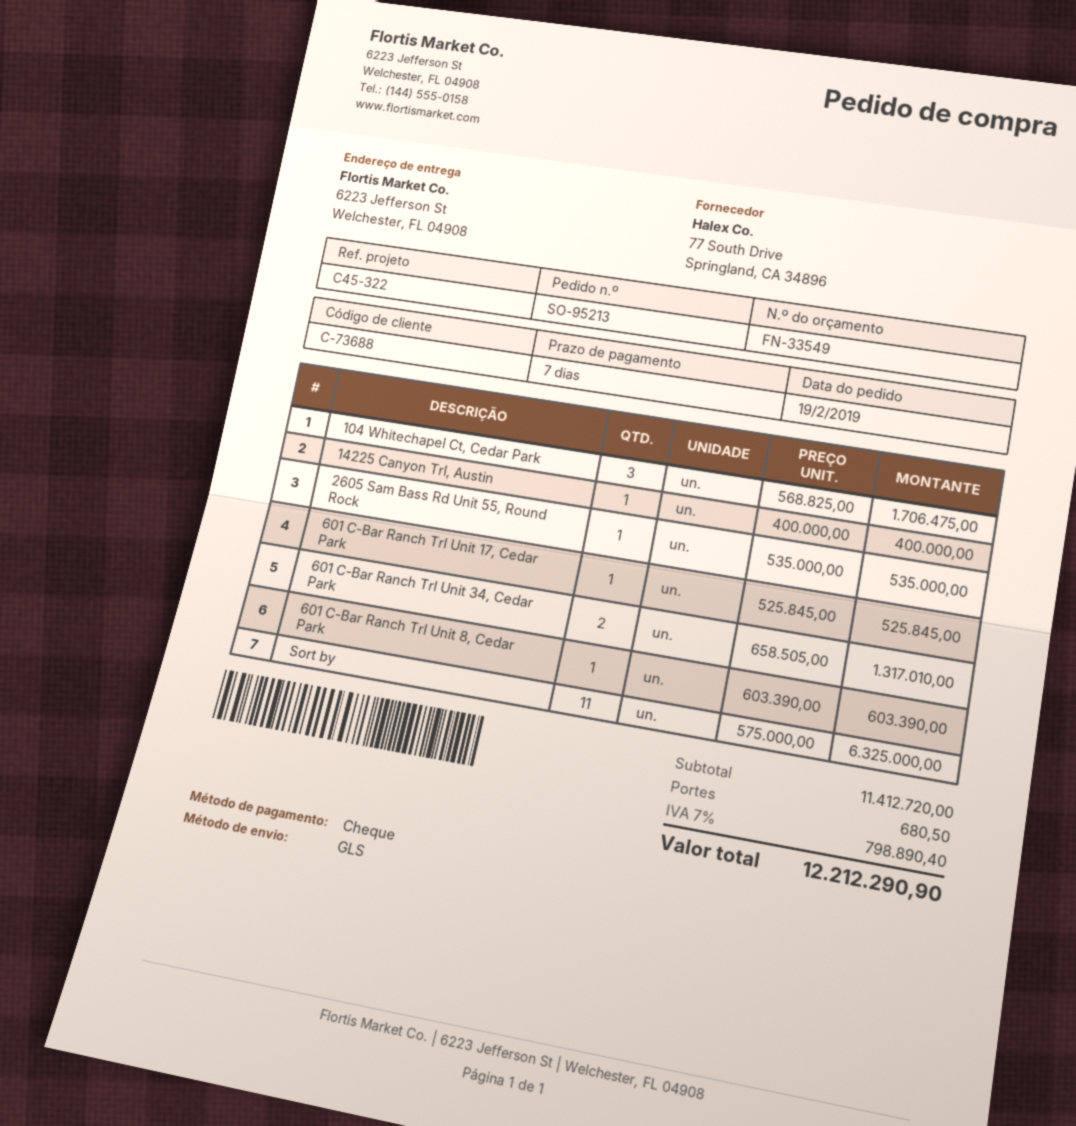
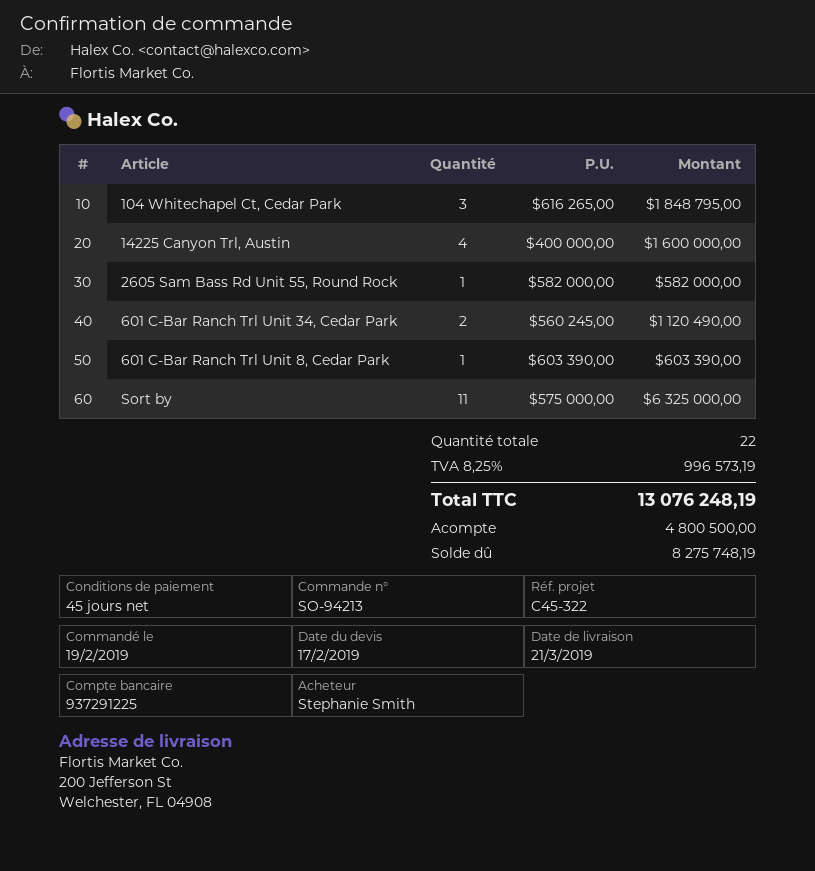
order number: SO-95213 -> SO-94213
payment terms: 7 days -> 45 days
ship to: 6223 Jefferson St, Welchester, FL 04908 -> 200 Jefferson St, Welchester, FL 04908
104 Whitechapel Ct, Cedar Park: 3 x 568825.00 = 1706475.00 -> 3 x 616265.00 = 1848795.00
14225 Canyon Trl, Austin: 1 x 400000.00 = 400000.00 -> 4 x 400000.00 = 1600000.00
2605 Sam Bass Rd Unit 55, Round Rock: 1 x 535000.00 = 535000.00 -> 1 x 582000.00 = 582000.00
601 C-Bar Ranch Trl Unit 17, Cedar Park: 1 x 525845.00 = 525845.00 -> none
601 C-Bar Ranch Trl Unit 34, Cedar Park: 2 x 658505.00 = 1317010.00 -> 2 x 560245.00 = 1120490.00
shipping: 680.50 -> none
tax: 7% = 798890.40 -> 8.25% = 996573.19
total: 12212290.90 -> 13076248.19

